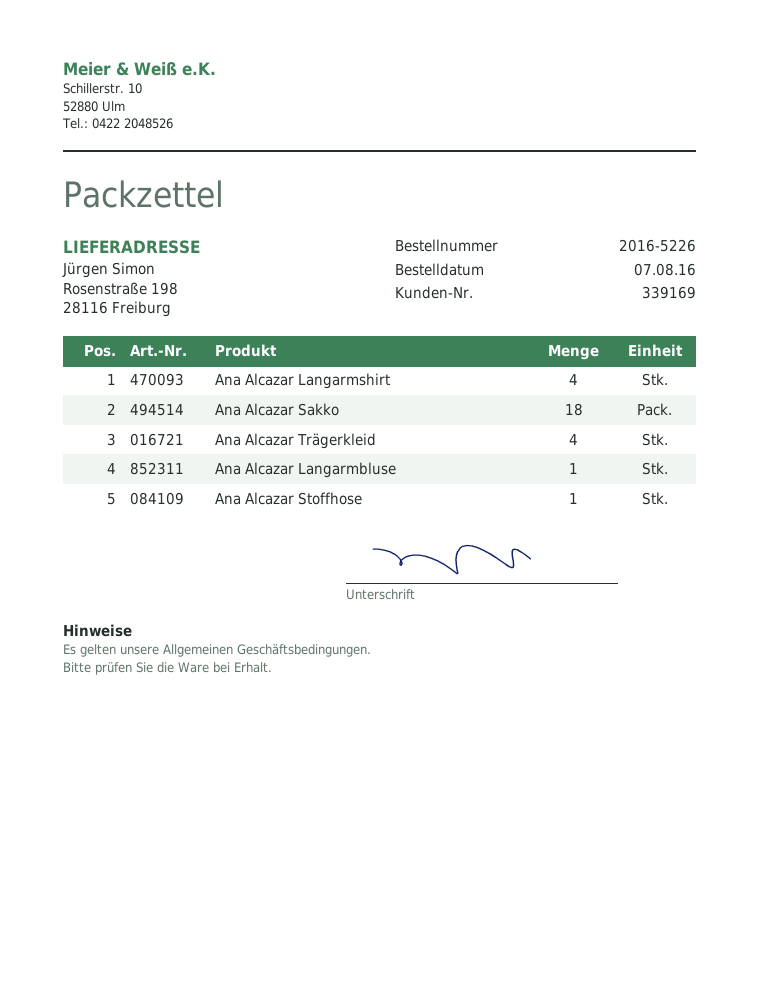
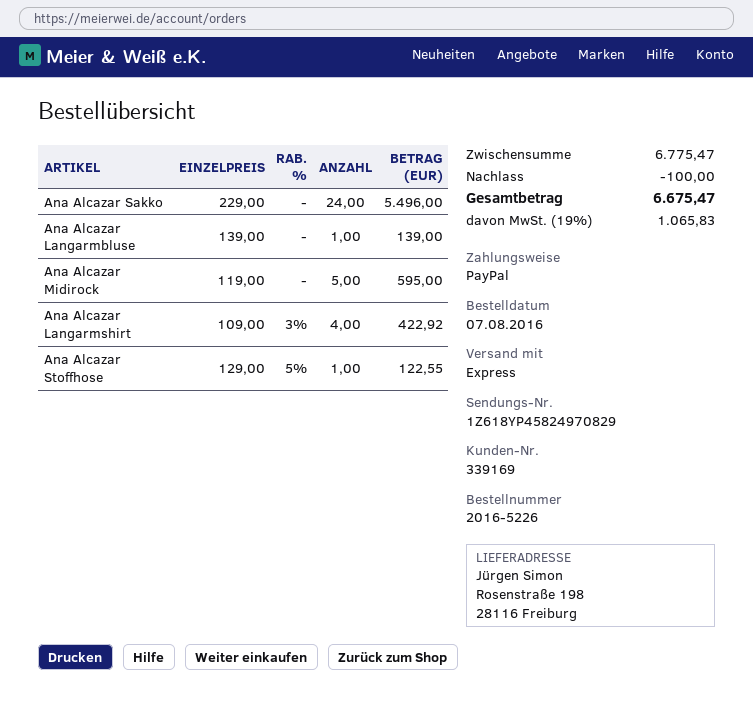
Ana Alcazar Sakko: 18 -> 24
Ana Alcazar Trägerkleid: 4 -> none
Ana Alcazar Midirock: none -> 5

